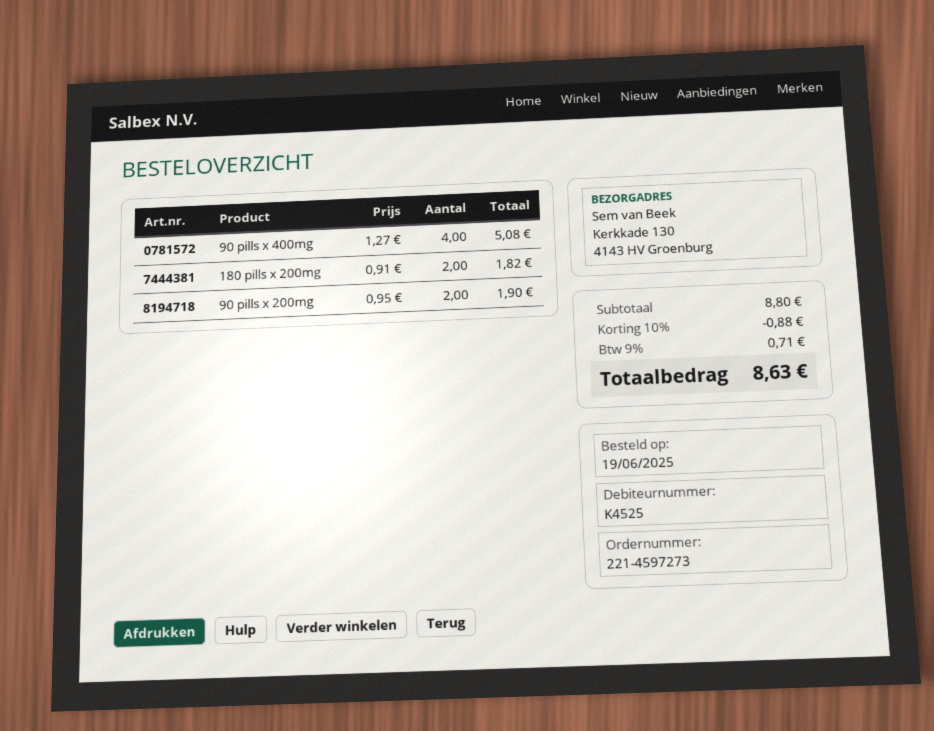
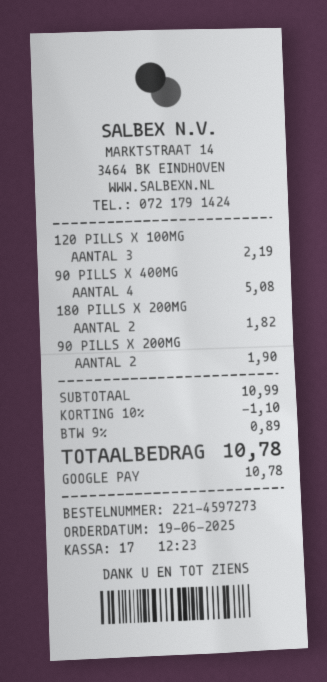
120 PILLS X 100MG: none -> 3 for 2.19
subtotal: 8.80 -> 10.99
discount: 10% = 0.88 -> 10% = 1.10
tax: 9% = 0.71 -> 9% = 0.89
total: 8.63 -> 10.78

